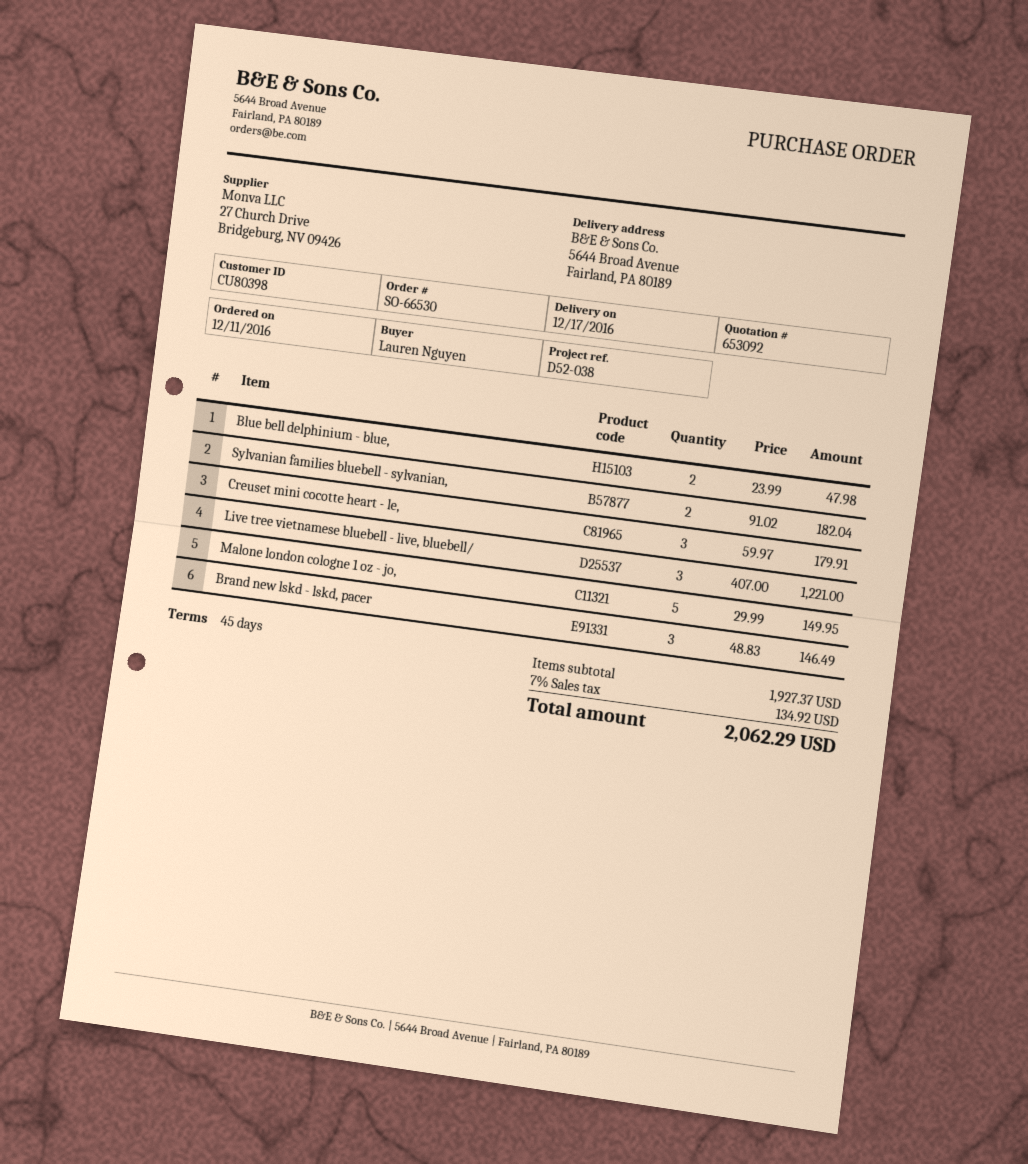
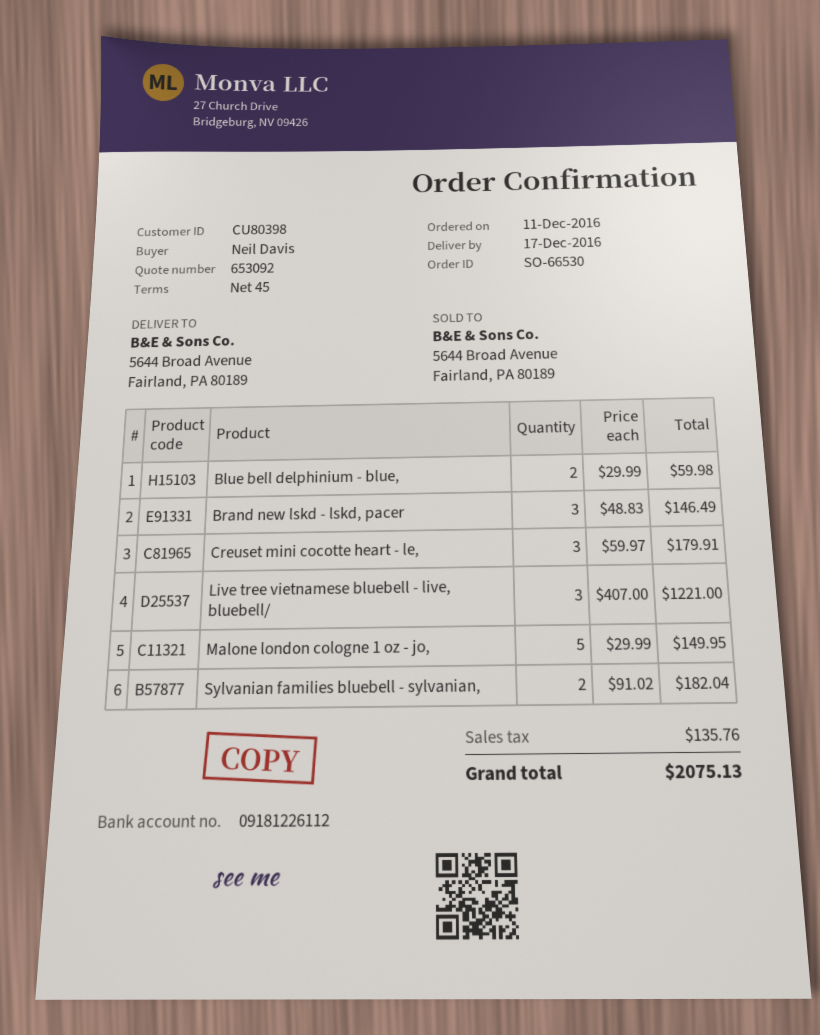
ordered by: Lauren Nguyen -> Neil Davis
Blue bell delphinium - blue,: 2 x 23.99 = 47.98 -> 2 x 29.99 = 59.98
tax: 134.92 -> 135.76
total: 2062.29 -> 2075.13

